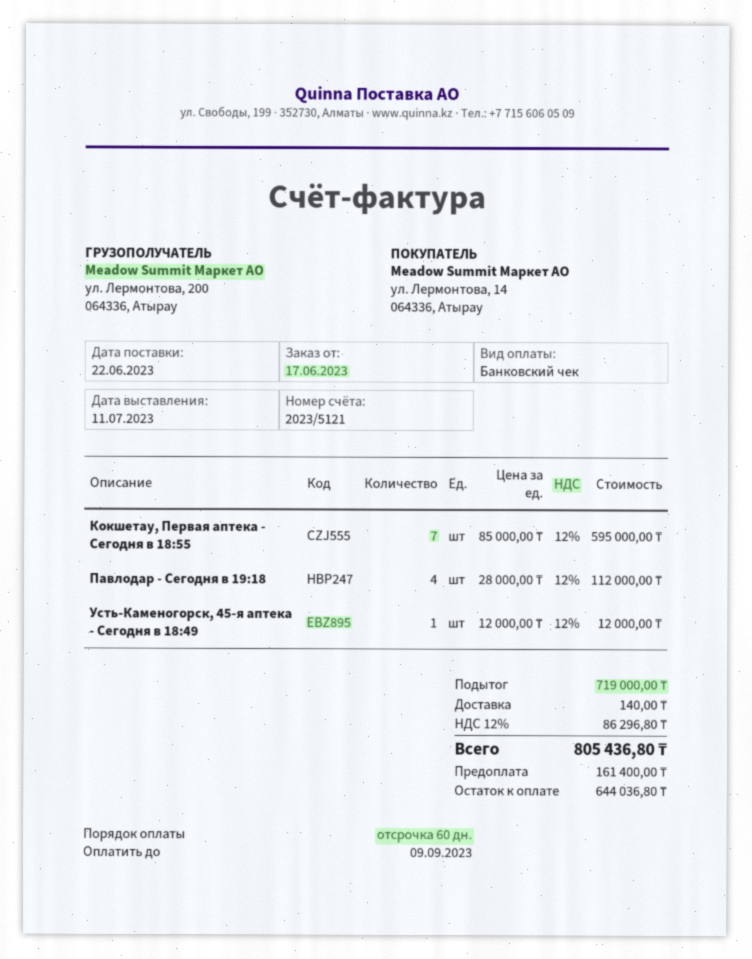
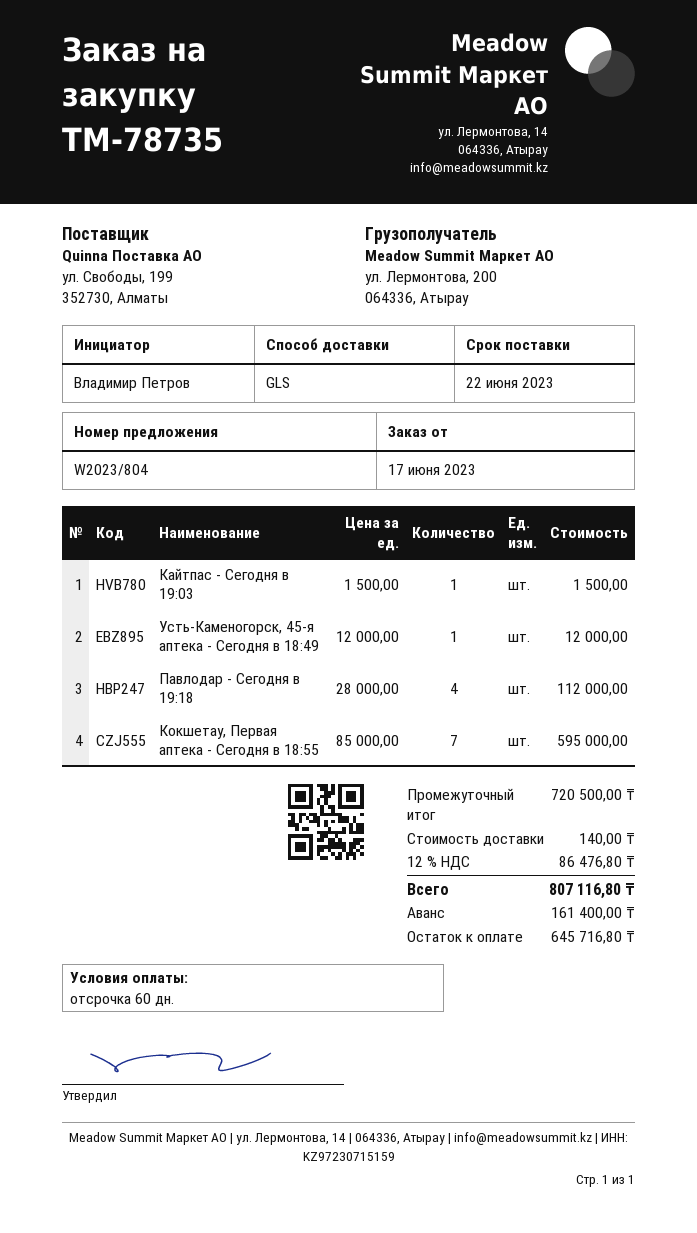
Кайтпас - Сегодня в 19:03: none -> 1 x 1500.00 = 1500.00
subtotal: 719000.00 -> 720500.00
tax: 12% = 86296.80 -> 12% = 86476.80
total: 805436.80 -> 807116.80
balance: 644036.80 -> 645716.80

